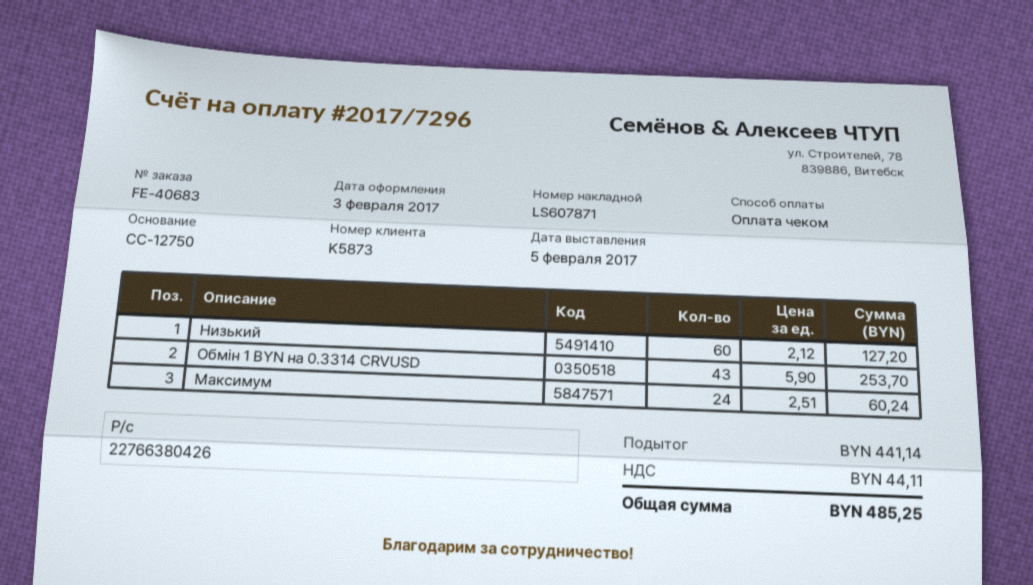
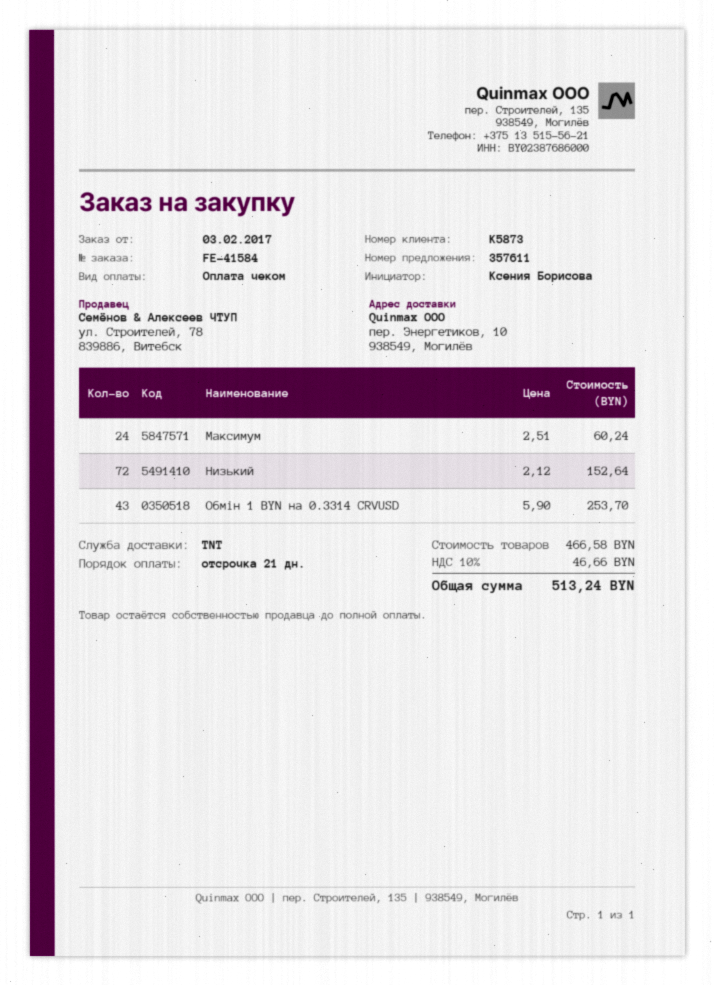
order number: FE-40683 -> FE-41584
Низький: 60 x 2.12 = 127.20 -> 72 x 2.12 = 152.64
subtotal: 441.14 -> 466.58
tax: 44.11 -> 46.66
total: 485.25 -> 513.24

